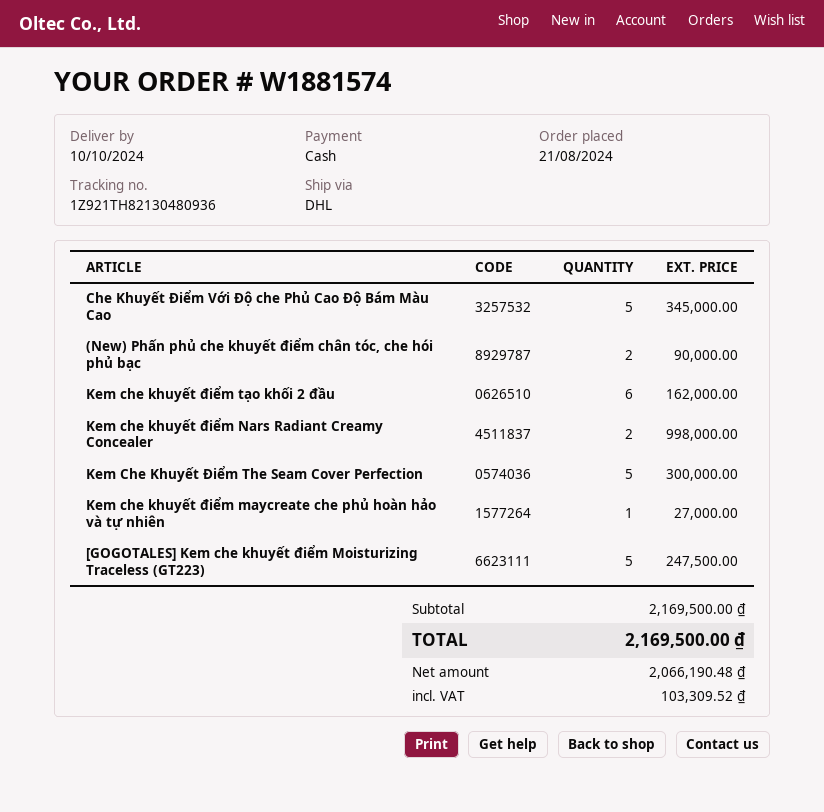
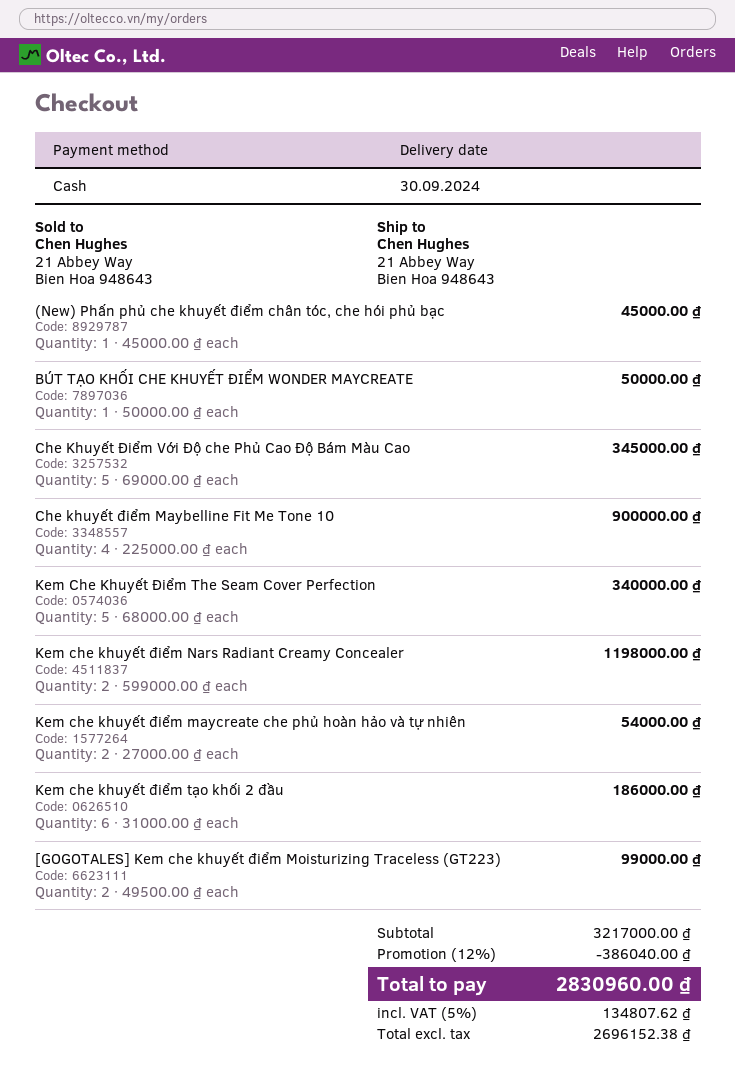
delivery date: 2024-10-10 -> 2024-09-30
(New) Phấn phủ che khuyết điểm chân tóc, che hói phủ bạc: 2 for 90000.00 -> 1 for 45000.00
Kem che khuyết điểm tạo khối 2 đầu: 6 for 162000.00 -> 6 for 186000.00
Kem che khuyết điểm Nars Radiant Creamy Concealer: 2 for 998000.00 -> 2 for 1198000.00
Kem Che Khuyết Điểm The Seam Cover Perfection: 5 for 300000.00 -> 5 for 340000.00
Kem che khuyết điểm maycreate che phủ hoàn hảo và tự nhiên: 1 for 27000.00 -> 2 for 54000.00
[GOGOTALES] Kem che khuyết điểm Moisturizing Traceless (GT223): 5 for 247500.00 -> 2 for 99000.00
BÚT TẠO KHỐI CHE KHUYẾT ĐIỂM WONDER MAYCREATE: none -> 1 for 50000.00
Che khuyết điểm Maybelline Fit Me Tone 10: none -> 4 for 900000.00
subtotal: 2169500.00 -> 3217000.00
discount: none -> 12% = 386040.00
net: 2066190.48 -> 2696152.38
tax: 103309.52 -> 134807.62
total: 2169500.00 -> 2830960.00

